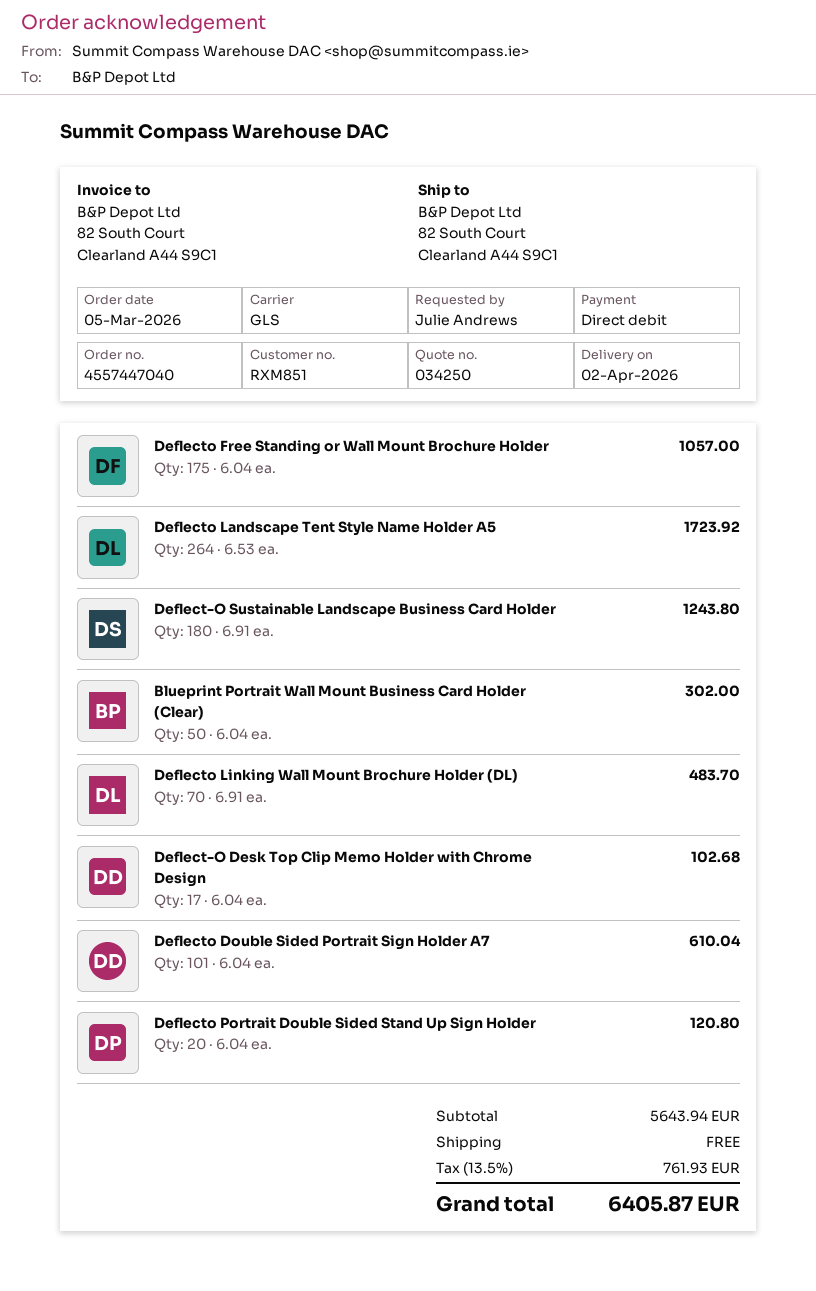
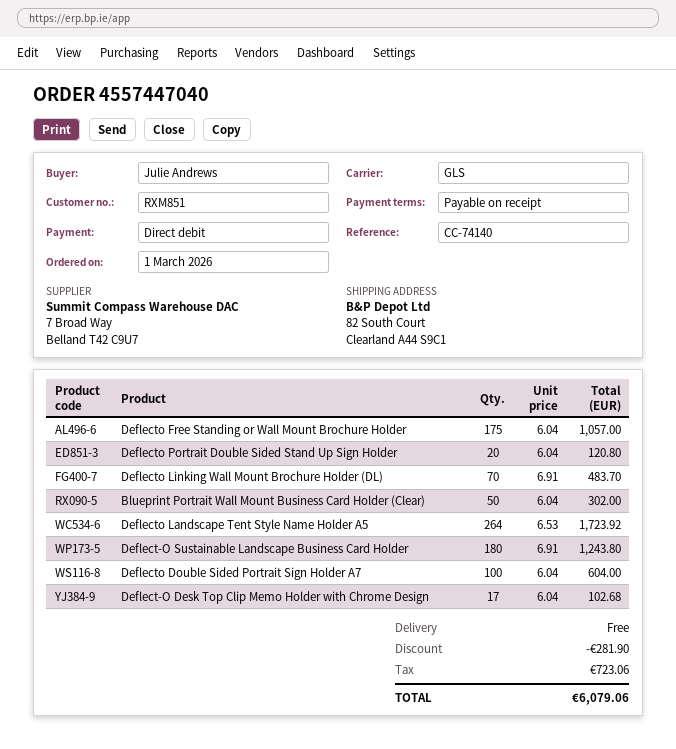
order date: 2026-03-05 -> 2026-03-01
Deflecto Double Sided Portrait Sign Holder A7: 101 x 6.04 = 610.04 -> 100 x 6.04 = 604.00
discount: none -> 281.90
tax: 761.93 -> 723.06
total: 6405.87 -> 6079.06

